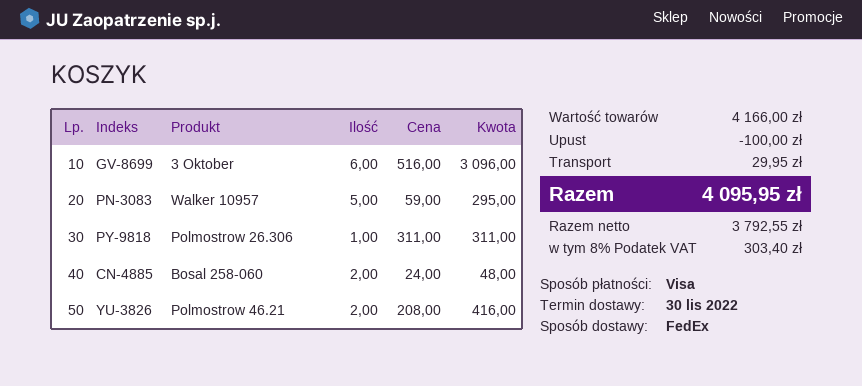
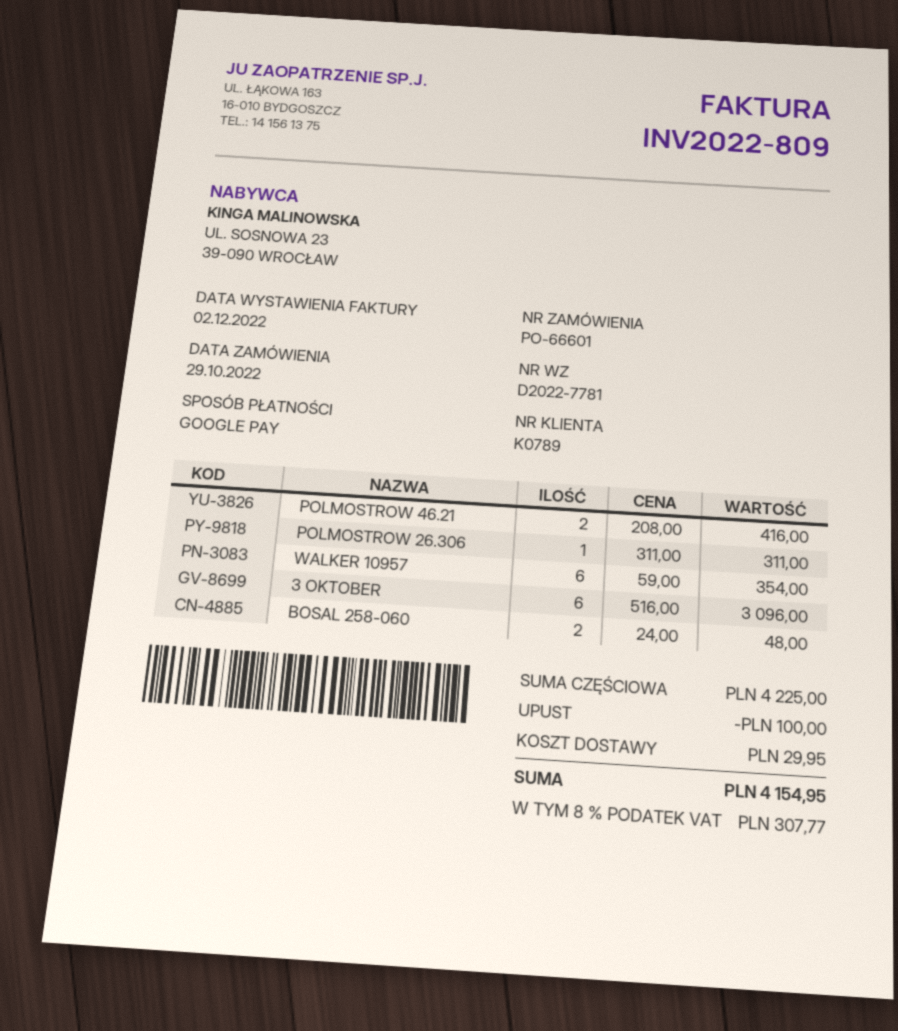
payment method: Visa -> Google Pay
Walker 10957: 5 x 59.00 = 295.00 -> 6 x 59.00 = 354.00
subtotal: 4166.00 -> 4225.00
tax: 8% = 303.40 -> 8% = 307.77
total: 4095.95 -> 4154.95

